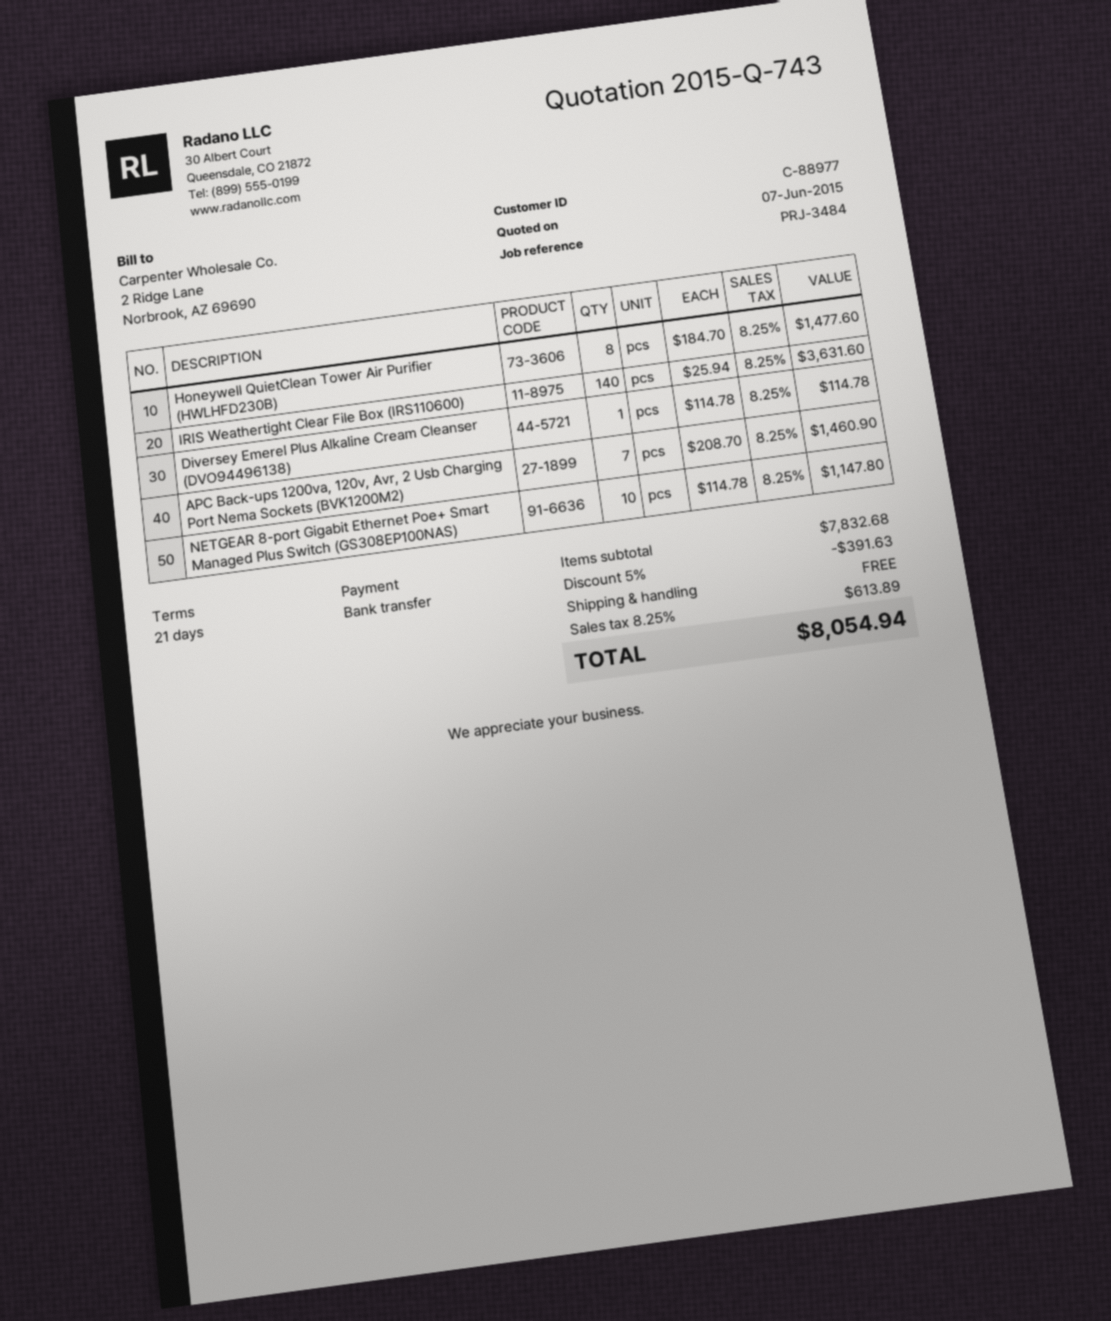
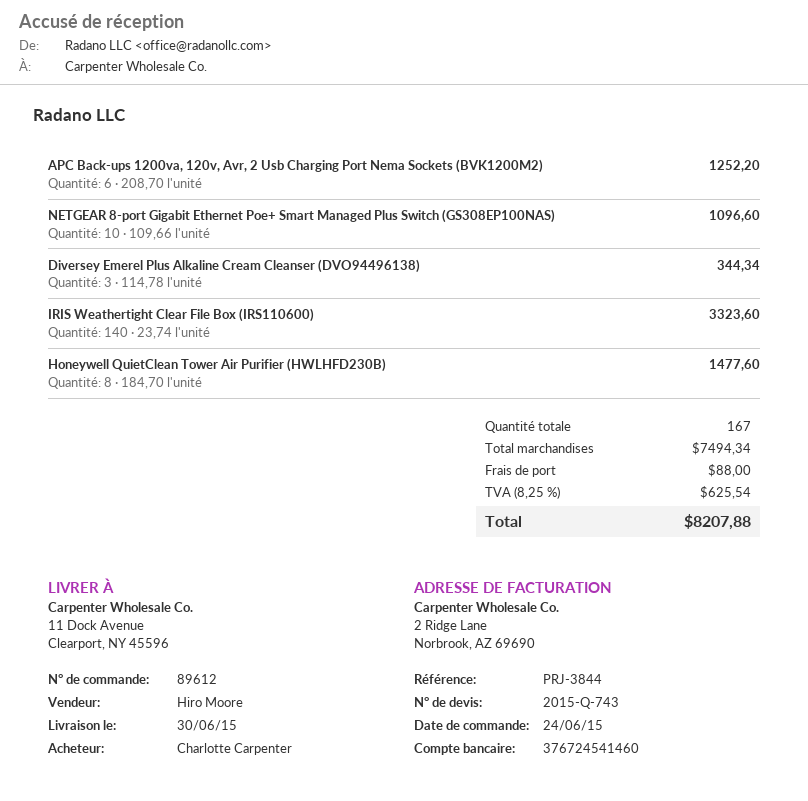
reference: PRJ-3484 -> PRJ-3844
IRIS Weathertight Clear File Box (IRS110600): 140 x 25.94 = 3631.60 -> 140 x 23.74 = 3323.60
Diversey Emerel Plus Alkaline Cream Cleanser (DVO94496138): 1 x 114.78 = 114.78 -> 3 x 114.78 = 344.34
APC Back-ups 1200va, 120v, Avr, 2 Usb Charging Port Nema Sockets (BVK1200M2): 7 x 208.70 = 1460.90 -> 6 x 208.70 = 1252.20
NETGEAR 8-port Gigabit Ethernet Poe+ Smart Managed Plus Switch (GS308EP100NAS): 10 x 114.78 = 1147.80 -> 10 x 109.66 = 1096.60
subtotal: 7832.68 -> 7494.34
discount: 5% = 391.63 -> none
shipping: 0.00 -> 88.00
tax: 8.25% = 613.89 -> 8.25% = 625.54
total: 8054.94 -> 8207.88

